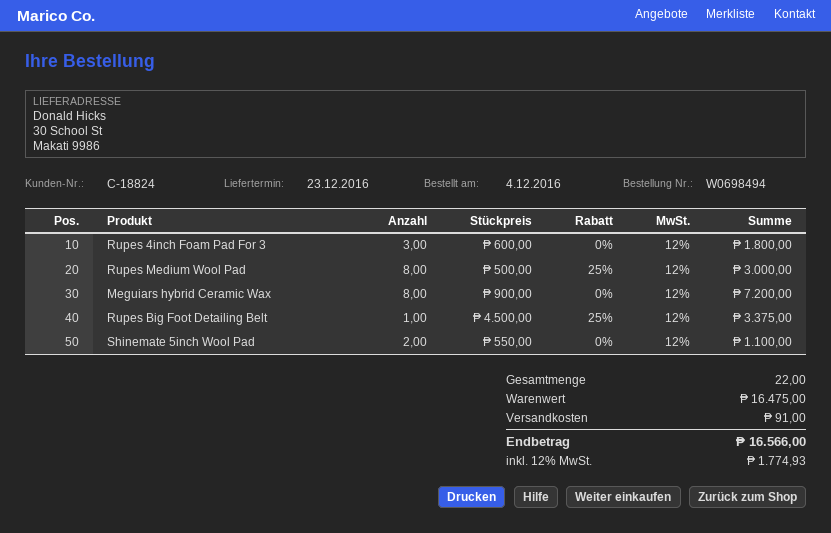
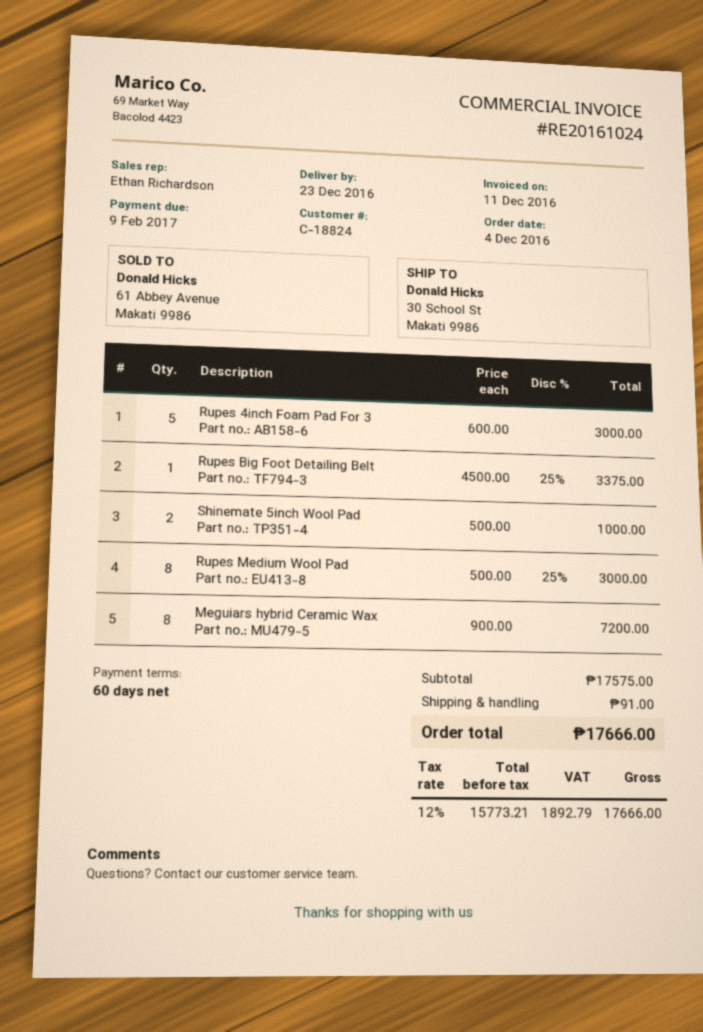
Rupes 4inch Foam Pad For 3: 3 x 600.00 = 1800.00 -> 5 x 600.00 = 3000.00
Shinemate 5inch Wool Pad: 2 x 550.00 = 1100.00 -> 2 x 500.00 = 1000.00
subtotal: 16475.00 -> 17575.00
tax: 12% = 1774.93 -> 12% = 1892.79
total: 16566.00 -> 17666.00

